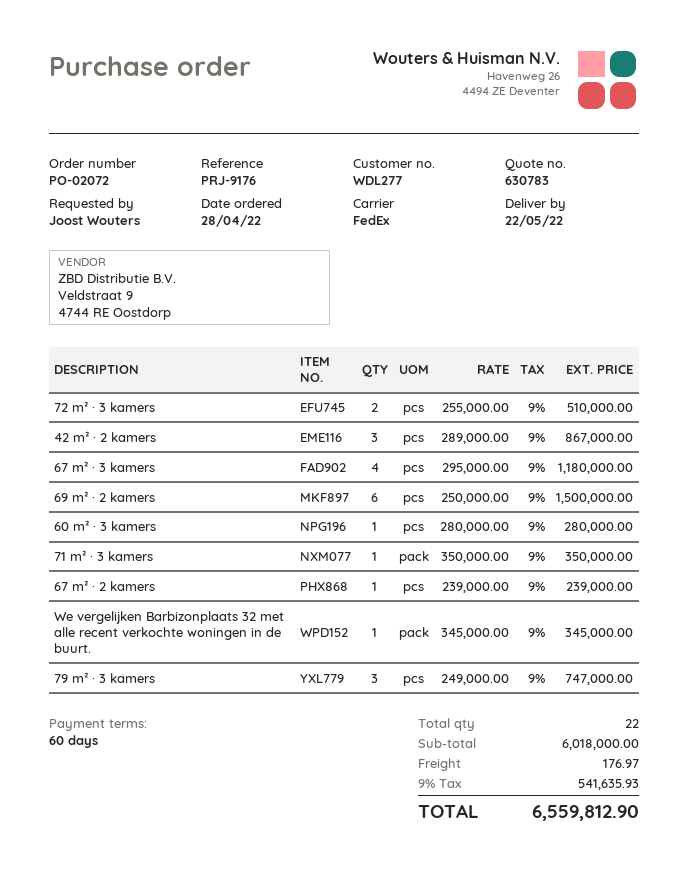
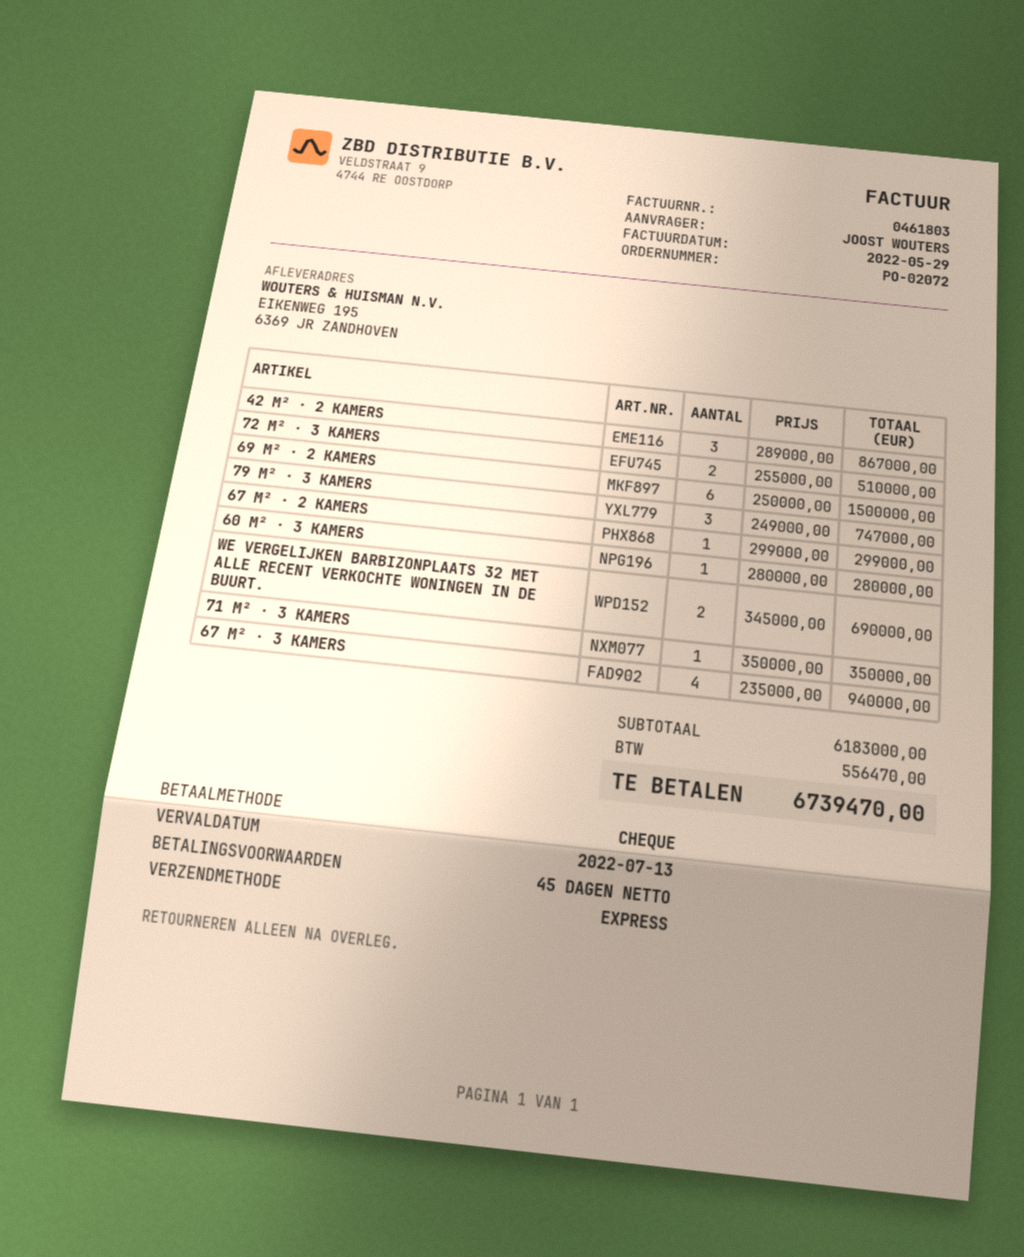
payment terms: 60 days -> 45 days
shipping method: FedEx -> express
67 m² · 3 kamers: 4 x 295000.00 = 1180000.00 -> 4 x 235000.00 = 940000.00
67 m² · 2 kamers: 1 x 239000.00 = 239000.00 -> 1 x 299000.00 = 299000.00
We vergelijken Barbizonplaats 32 met alle recent verkochte woningen in de buurt.: 1 x 345000.00 = 345000.00 -> 2 x 345000.00 = 690000.00
subtotal: 6018000.00 -> 6183000.00
shipping: 176.97 -> none
tax: 541635.93 -> 556470.00
total: 6559812.90 -> 6739470.00

